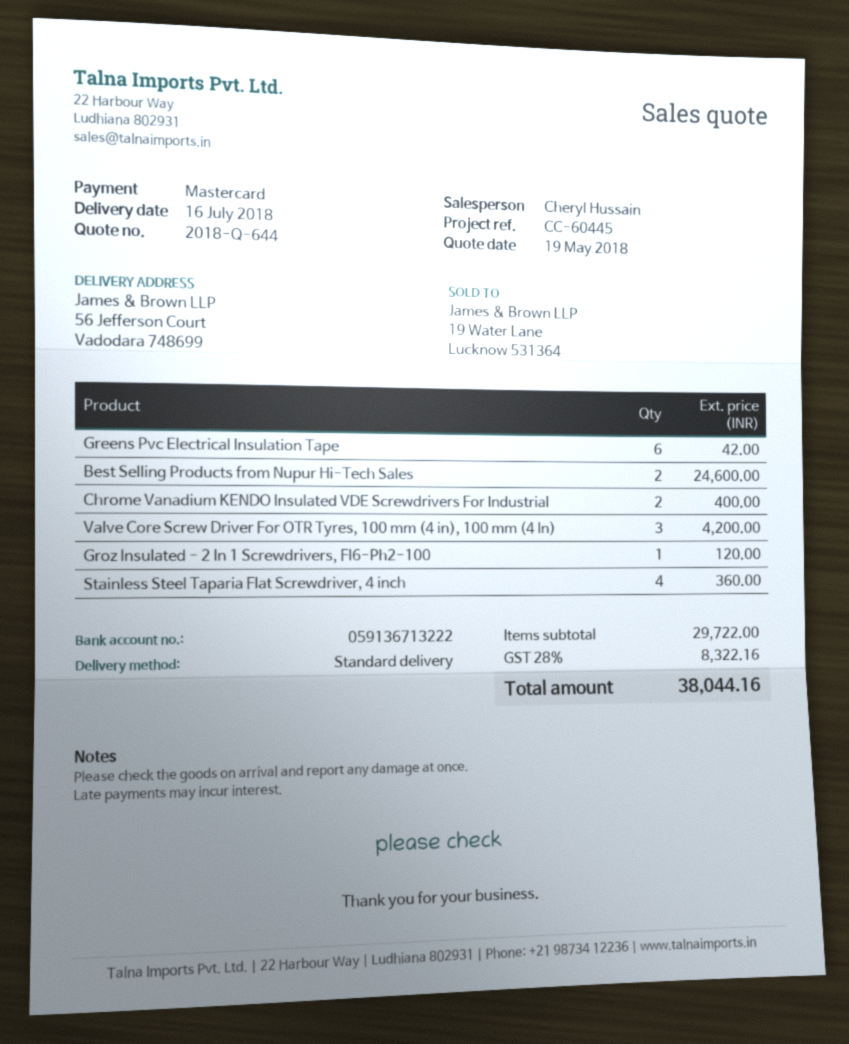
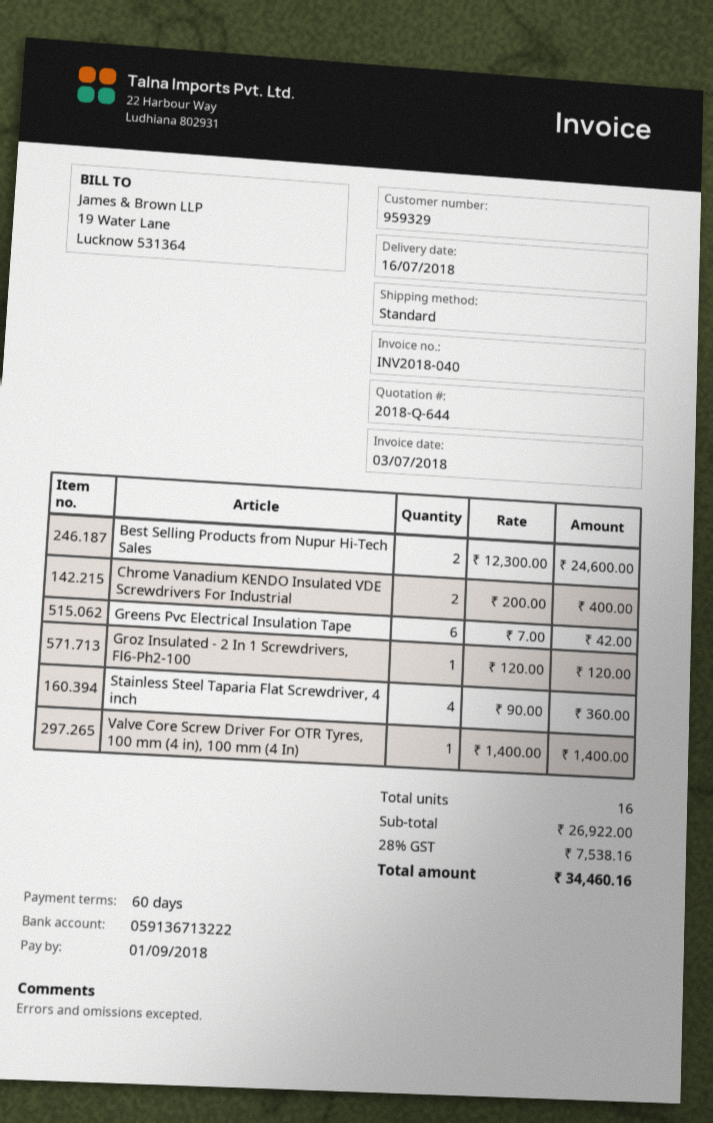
Valve Core Screw Driver For OTR Tyres, 100 mm (4 in), 100 mm (4 In): 3 for 4200.00 -> 1 for 1400.00
subtotal: 29722.00 -> 26922.00
tax: 28% = 8322.16 -> 28% = 7538.16
total: 38044.16 -> 34460.16

